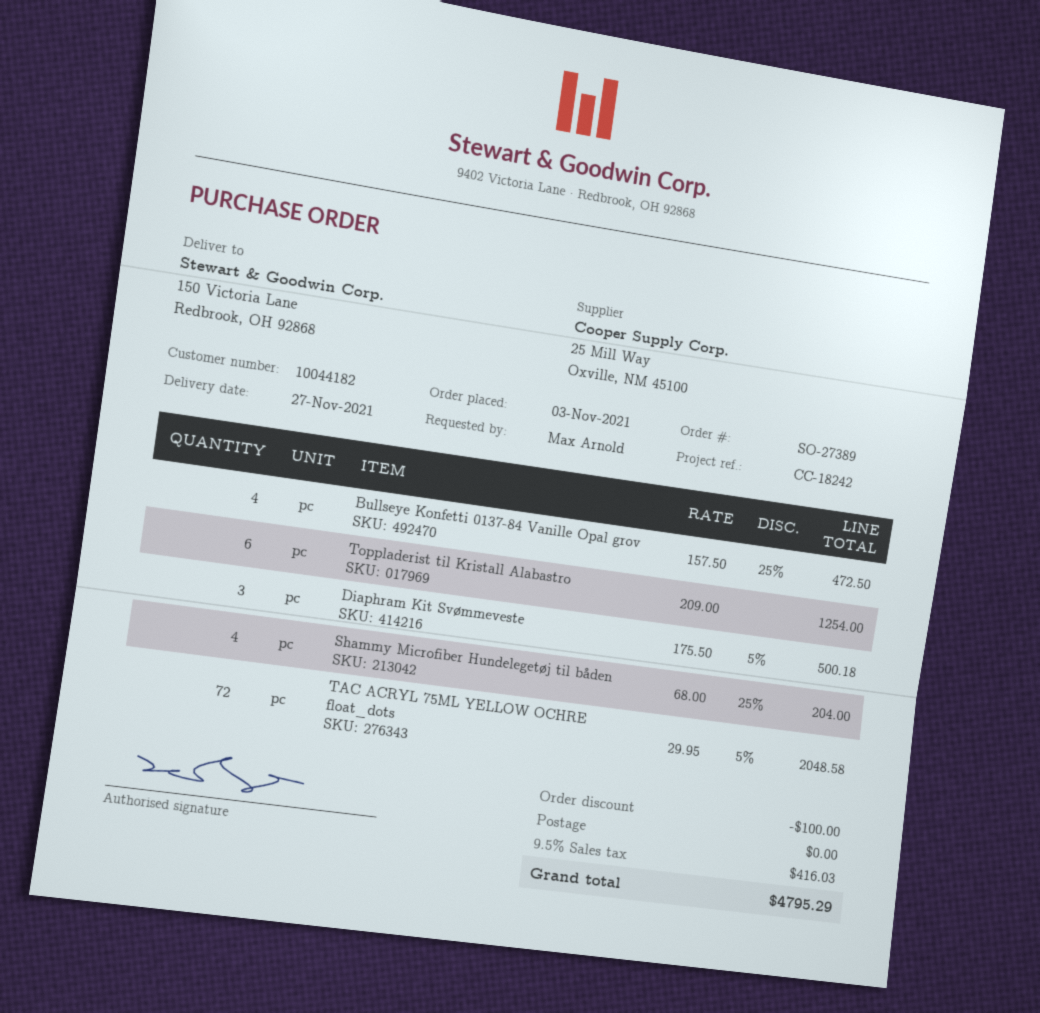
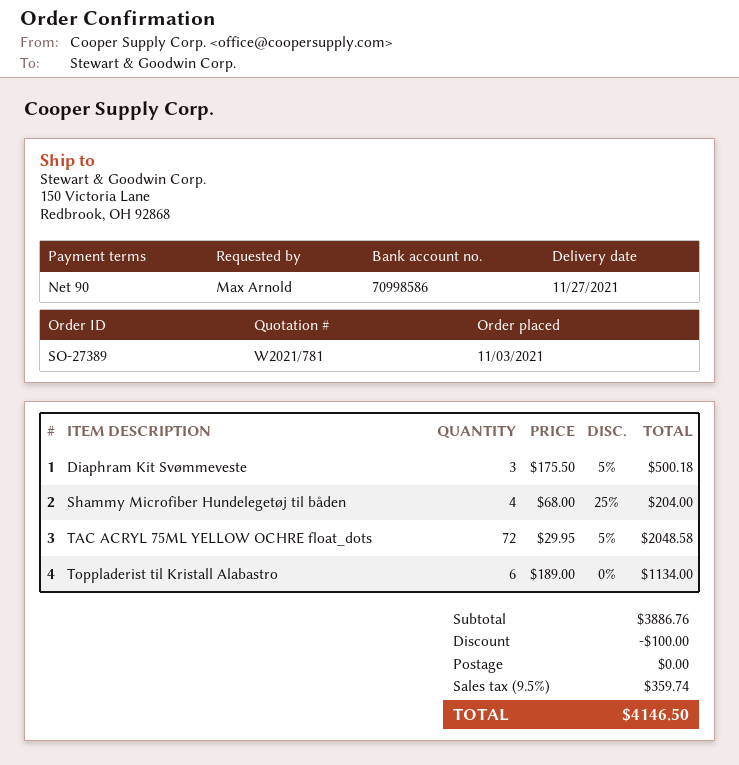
Bullseye Konfetti 0137-84 Vanille Opal grov: 4 x 157.50 - 25% = 472.50 -> none
Toppladerist til Kristall Alabastro: 6 x 209.00 = 1254.00 -> 6 x 189.00 = 1134.00
tax: 9.5% = 416.03 -> 9.5% = 359.74
total: 4795.29 -> 4146.50

